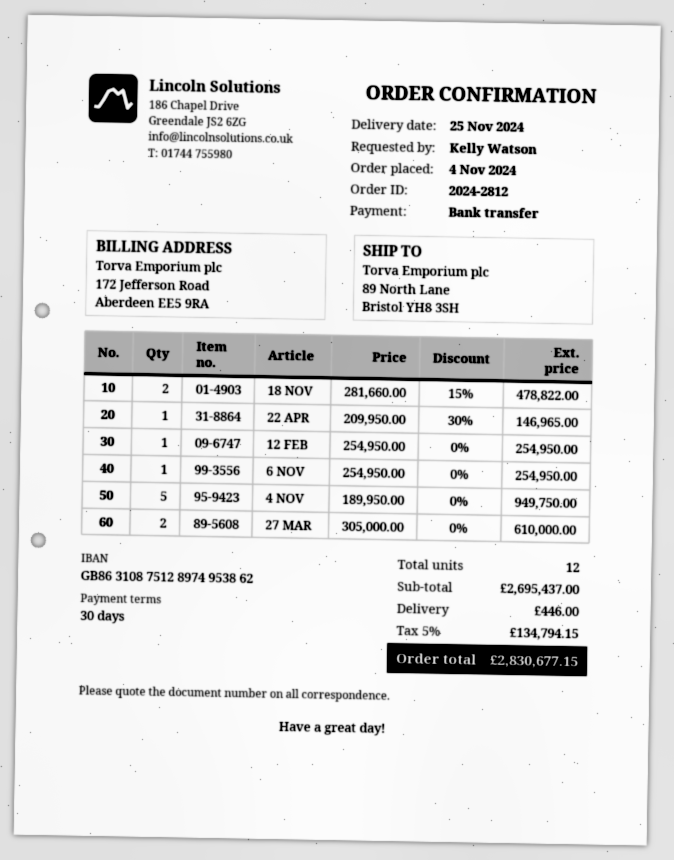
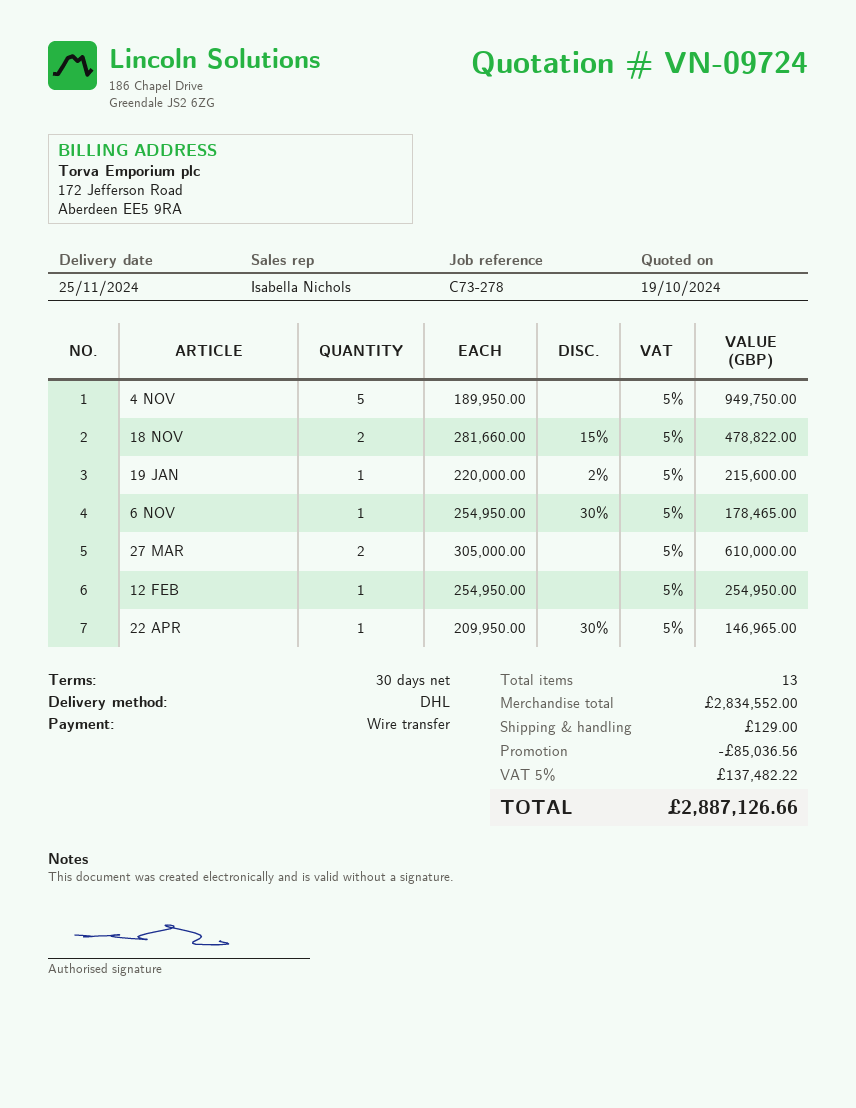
6 NOV: 1 x 254950.00 = 254950.00 -> 1 x 254950.00 - 30% = 178465.00
19 JAN: none -> 1 x 220000.00 - 2% = 215600.00
total quantity: 12 -> 13
subtotal: 2695437.00 -> 2834552.00
discount: none -> 85036.56
shipping: 446.00 -> 129.00
tax: 5% = 134794.15 -> 5% = 137482.22
total: 2830677.15 -> 2887126.66

